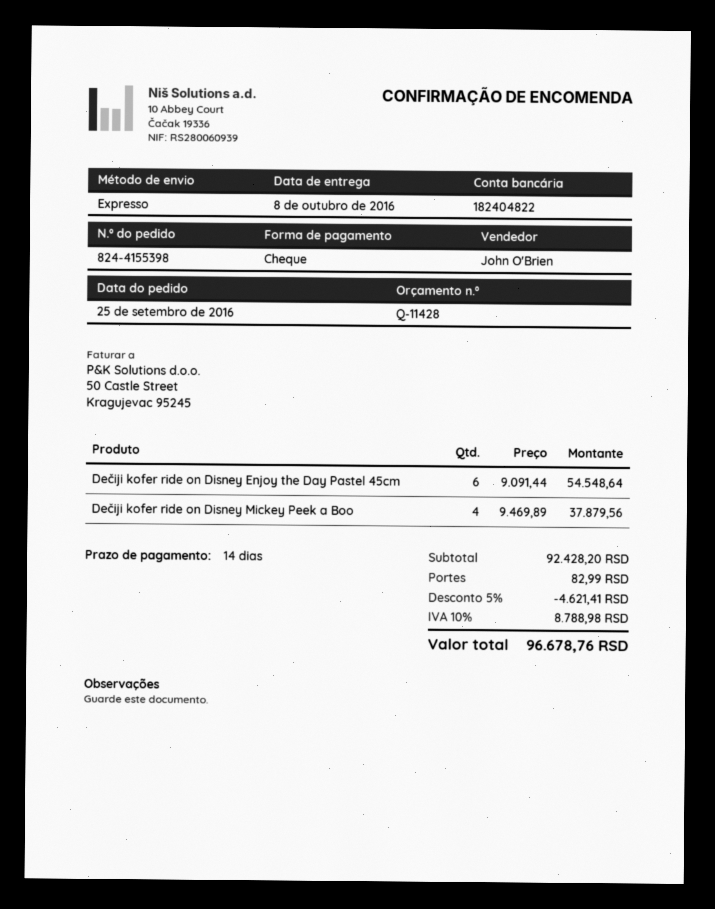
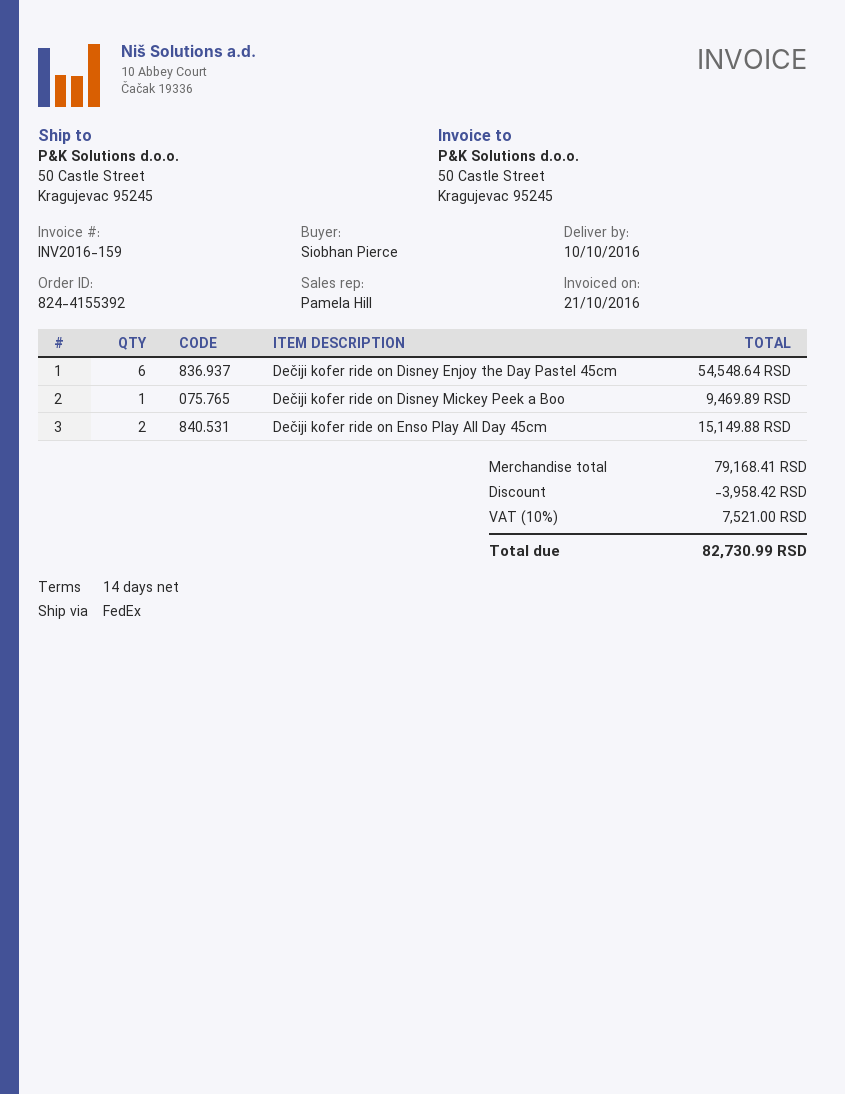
order number: 824-4155398 -> 824-4155392
delivery date: 2016-10-08 -> 2016-10-10
sales rep: John O'Brien -> Pamela Hill
shipping method: express -> FedEx
Dečiji kofer ride on Disney Mickey Peek a Boo: 4 for 37879.56 -> 1 for 9469.89
Dečiji kofer ride on Enso Play All Day 45cm: none -> 2 for 15149.88
subtotal: 92428.20 -> 79168.41
discount: 4621.41 -> 3958.42
shipping: 82.99 -> none
tax: 10% = 8788.98 -> 10% = 7521.00
total: 96678.76 -> 82730.99

